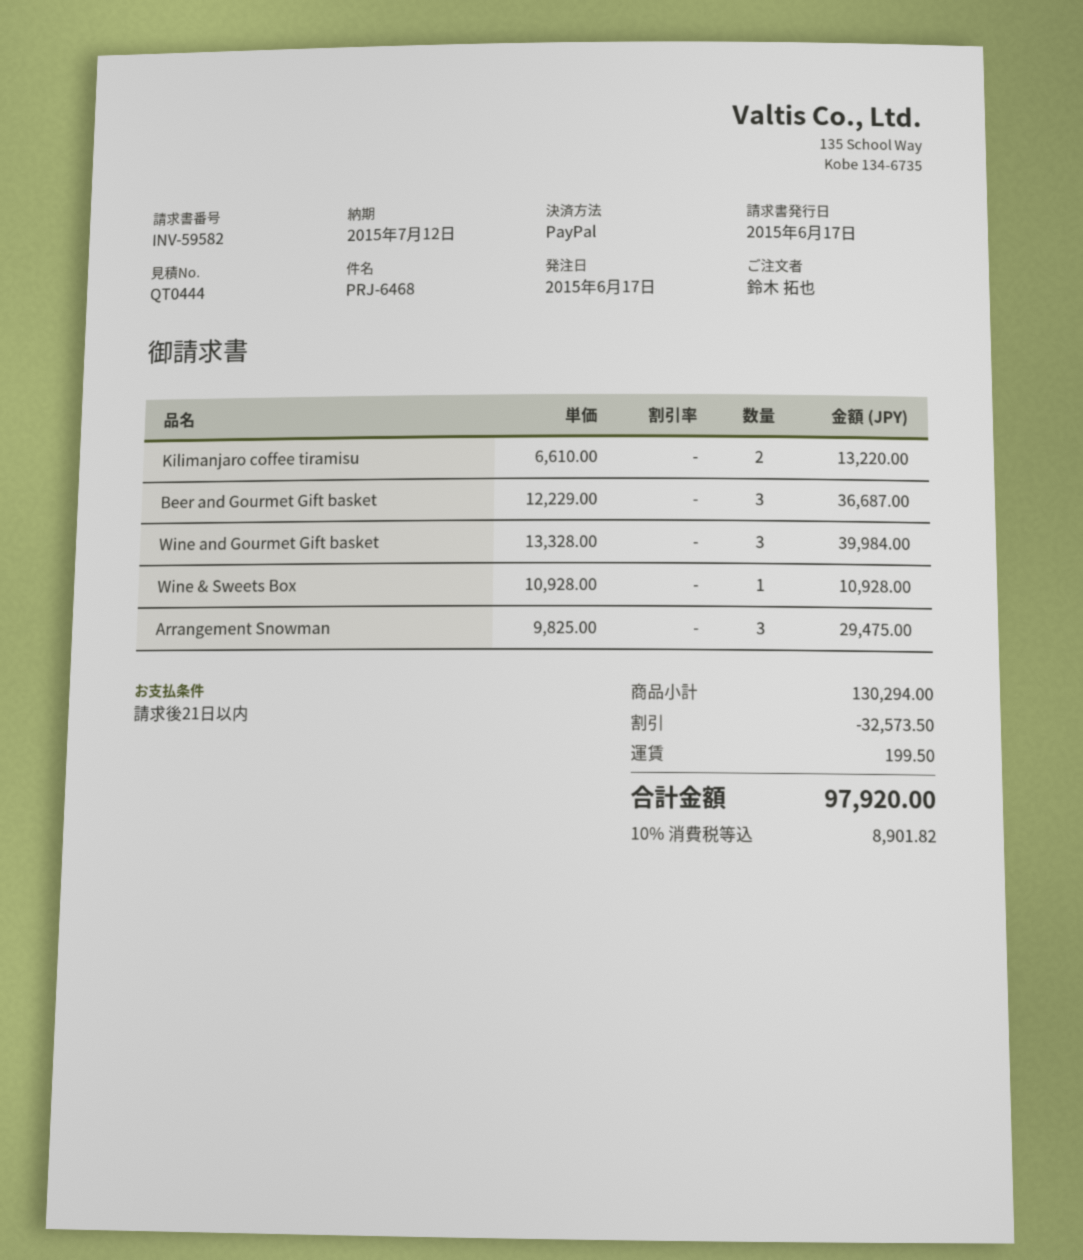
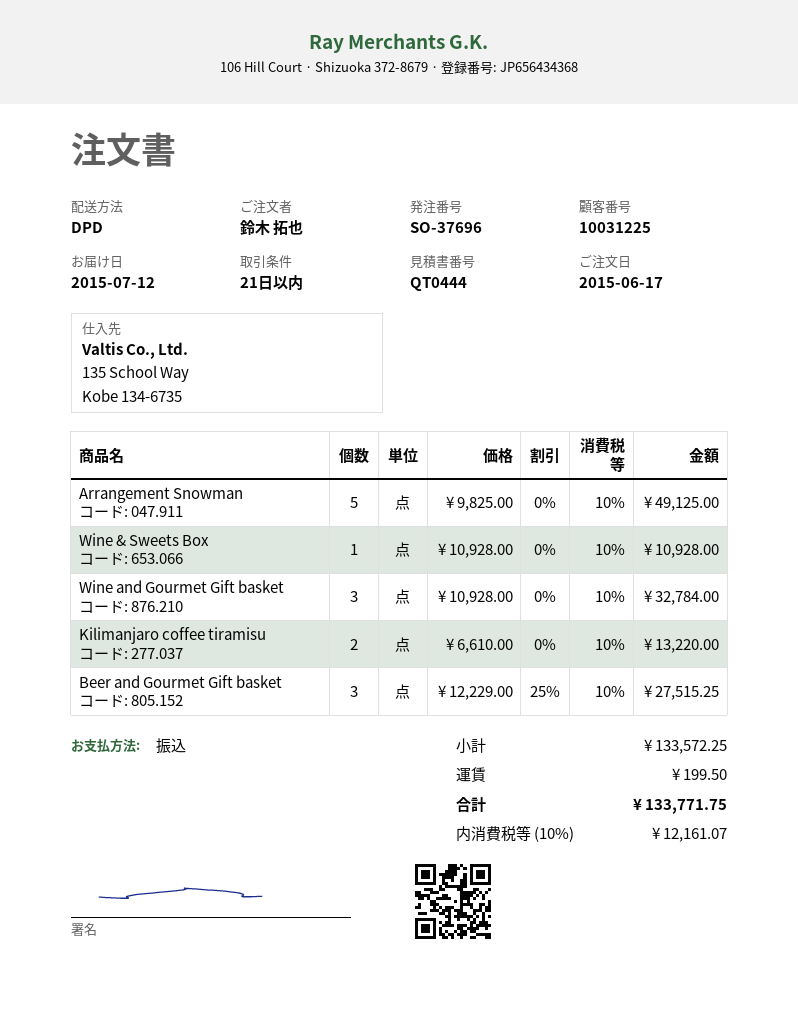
payment method: PayPal -> bank transfer
Beer and Gourmet Gift basket: 3 x 12229.00 = 36687.00 -> 3 x 12229.00 - 25% = 27515.25
Wine and Gourmet Gift basket: 3 x 13328.00 = 39984.00 -> 3 x 10928.00 = 32784.00
Arrangement Snowman: 3 x 9825.00 = 29475.00 -> 5 x 9825.00 = 49125.00
subtotal: 130294.00 -> 133572.25
discount: 32573.50 -> none
tax: 10% = 8901.82 -> 10% = 12161.07
total: 97920.00 -> 133771.75

